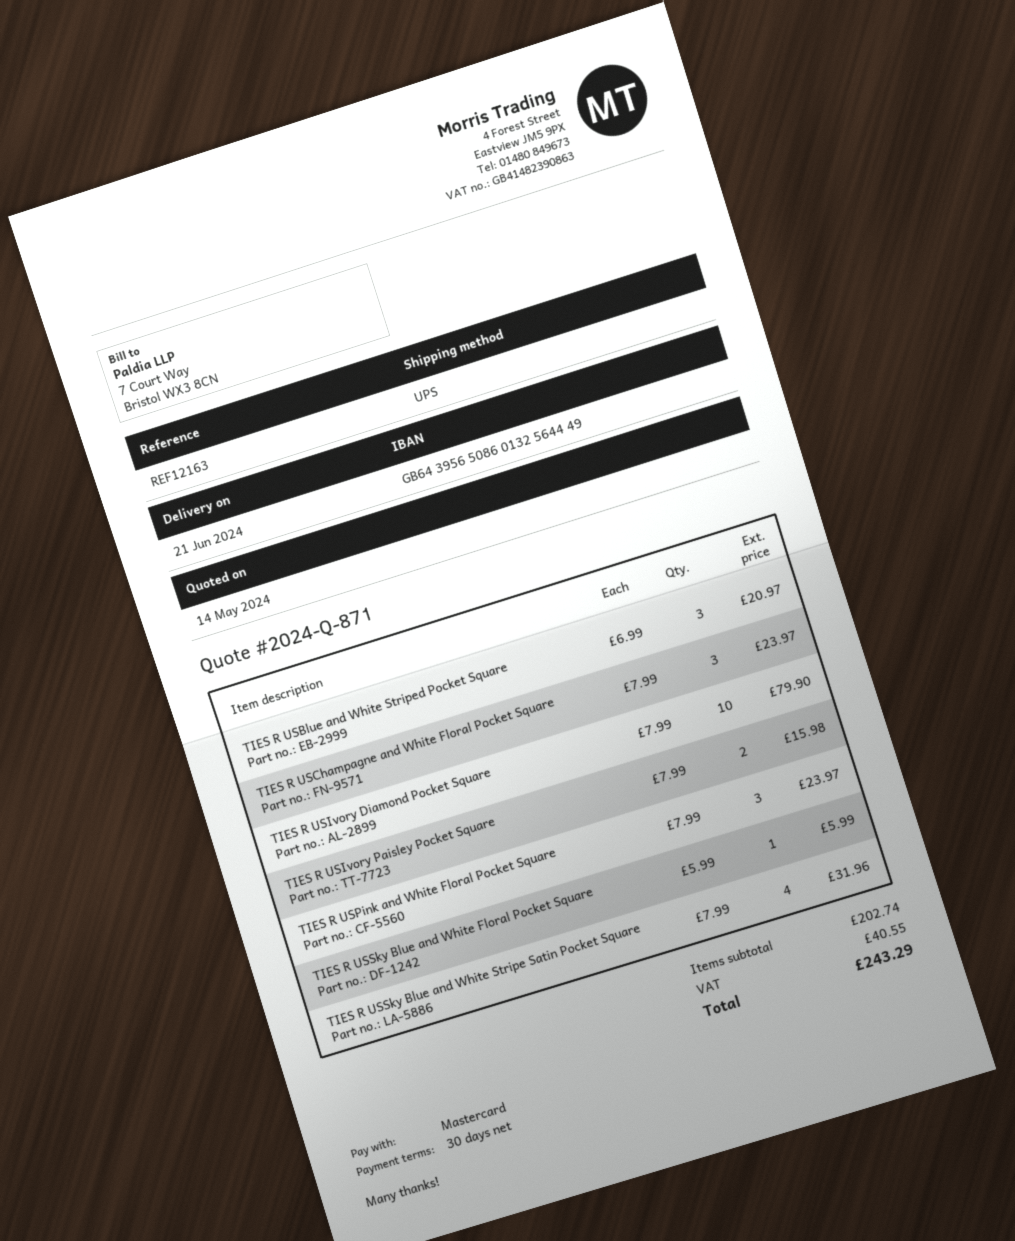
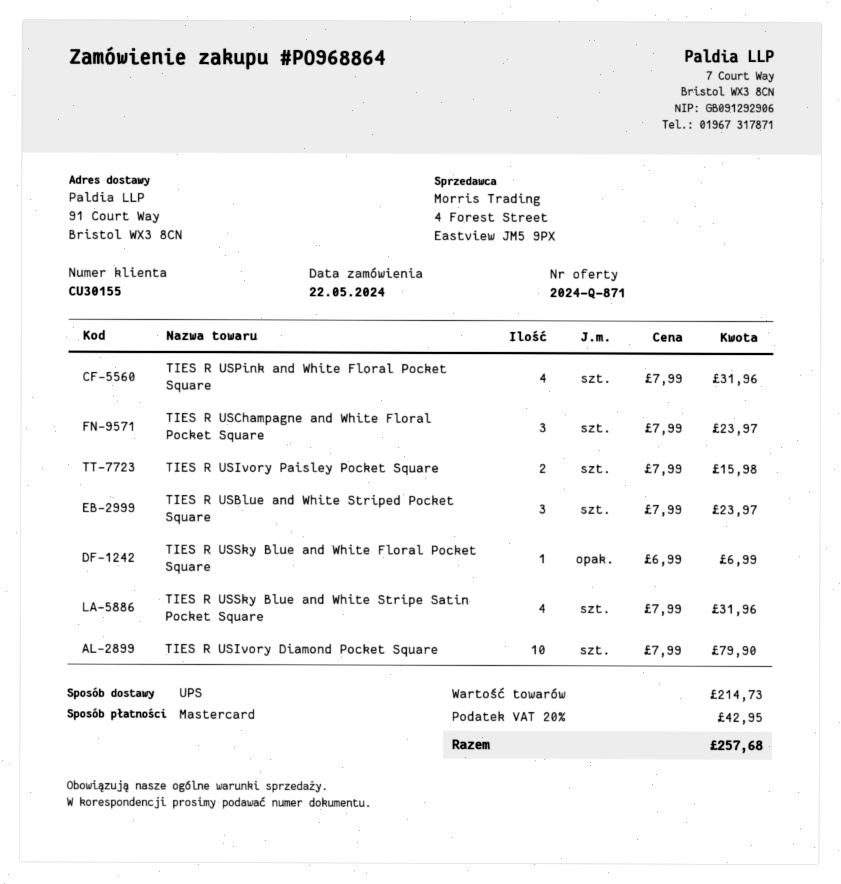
TIES R USBlue and White Striped Pocket Square: 3 x 6.99 = 20.97 -> 3 x 7.99 = 23.97
TIES R USPink and White Floral Pocket Square: 3 x 7.99 = 23.97 -> 4 x 7.99 = 31.96
TIES R USSky Blue and White Floral Pocket Square: 1 x 5.99 = 5.99 -> 1 x 6.99 = 6.99
subtotal: 202.74 -> 214.73
tax: 40.55 -> 42.95
total: 243.29 -> 257.68

